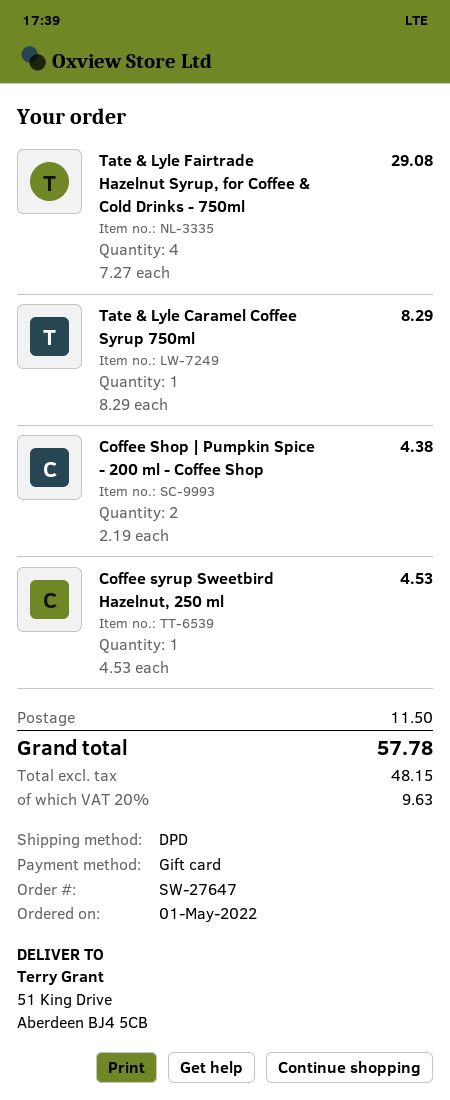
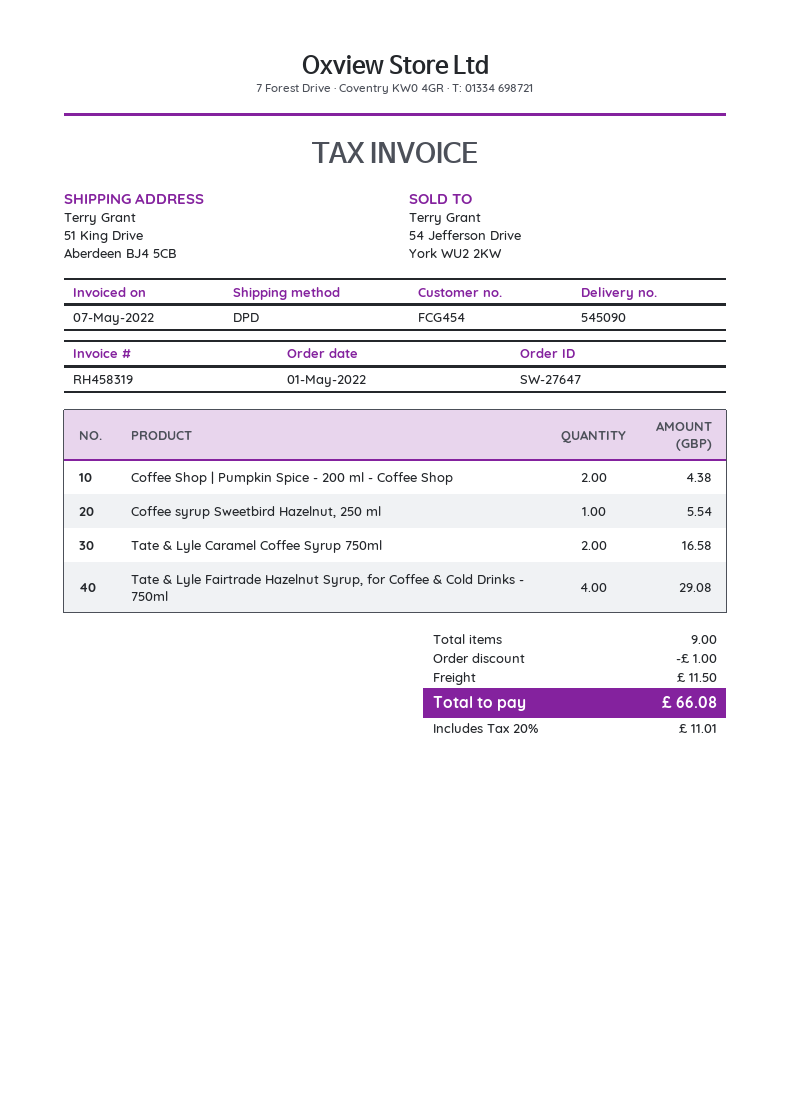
Tate & Lyle Caramel Coffee Syrup 750ml: 1 for 8.29 -> 2 for 16.58
Coffee syrup Sweetbird Hazelnut, 250 ml: 1 for 4.53 -> 1 for 5.54
discount: none -> 1.00
tax: 20% = 9.63 -> 20% = 11.01
total: 57.78 -> 66.08

